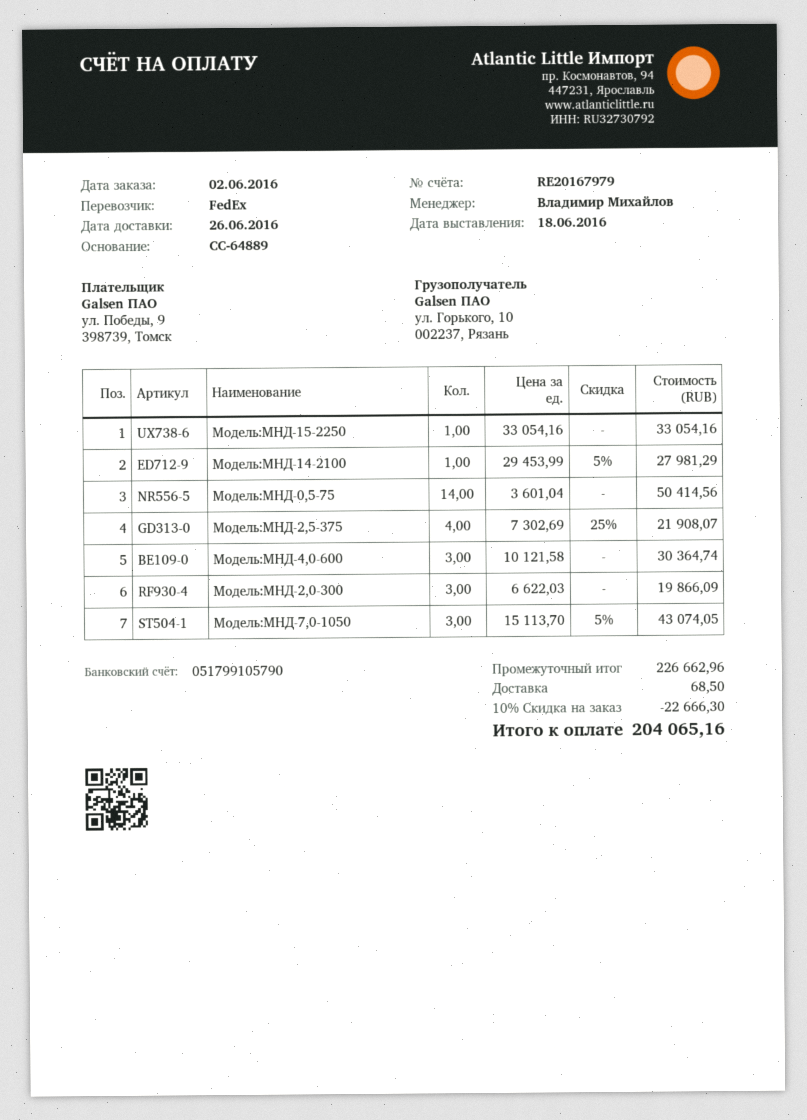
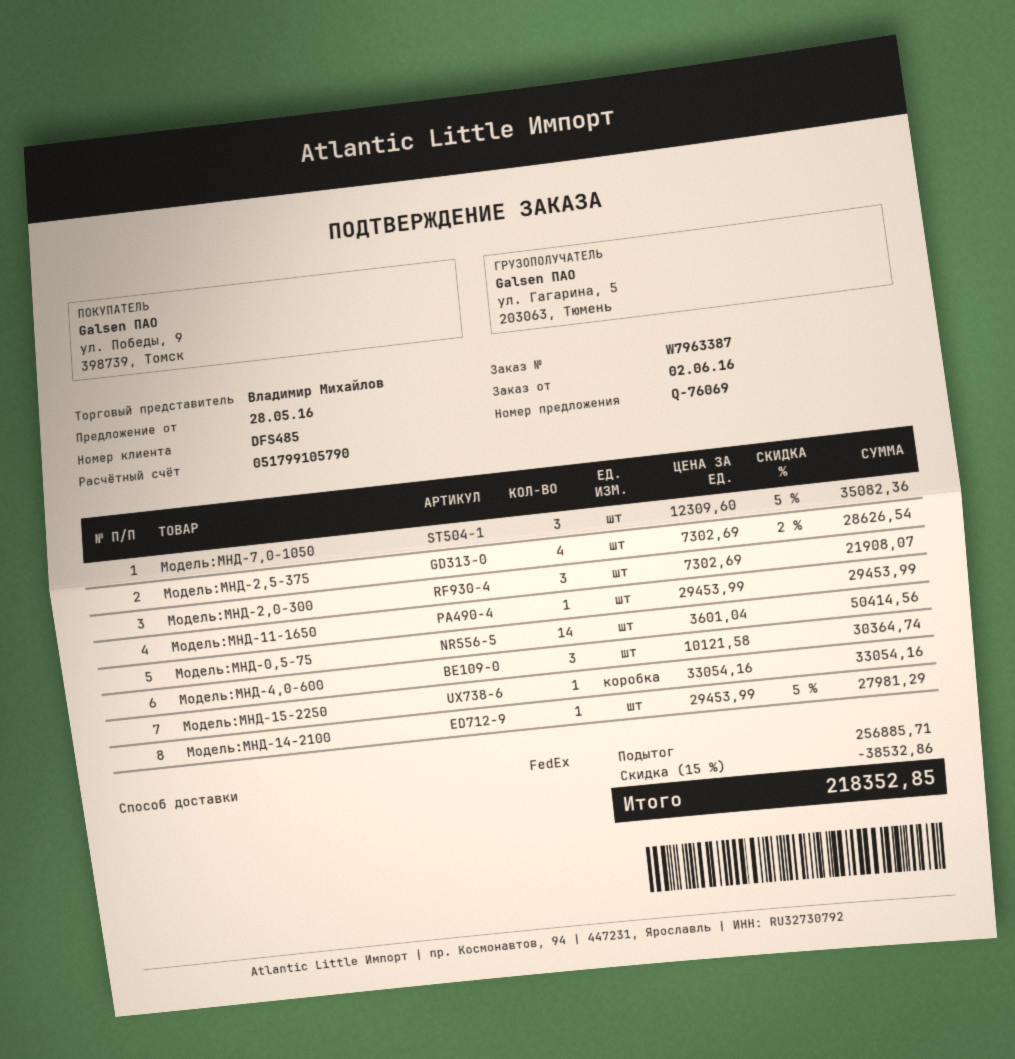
ship to: ул. Горького, 10, 002237, Рязань -> ул. Гагарина, 5, 203063, Тюмень
Модель:МНД-2,5-375: 4 x 7302.69 - 25% = 21908.07 -> 4 x 7302.69 - 2% = 28626.54
Модель:МНД-2,0-300: 3 x 6622.03 = 19866.09 -> 3 x 7302.69 = 21908.07
Модель:МНД-7,0-1050: 3 x 15113.70 - 5% = 43074.05 -> 3 x 12309.60 - 5% = 35082.36
Модель:МНД-11-1650: none -> 1 x 29453.99 = 29453.99
subtotal: 226662.96 -> 256885.71
discount: 10% = 22666.30 -> 15% = 38532.86
shipping: 68.50 -> none
total: 204065.16 -> 218352.85

